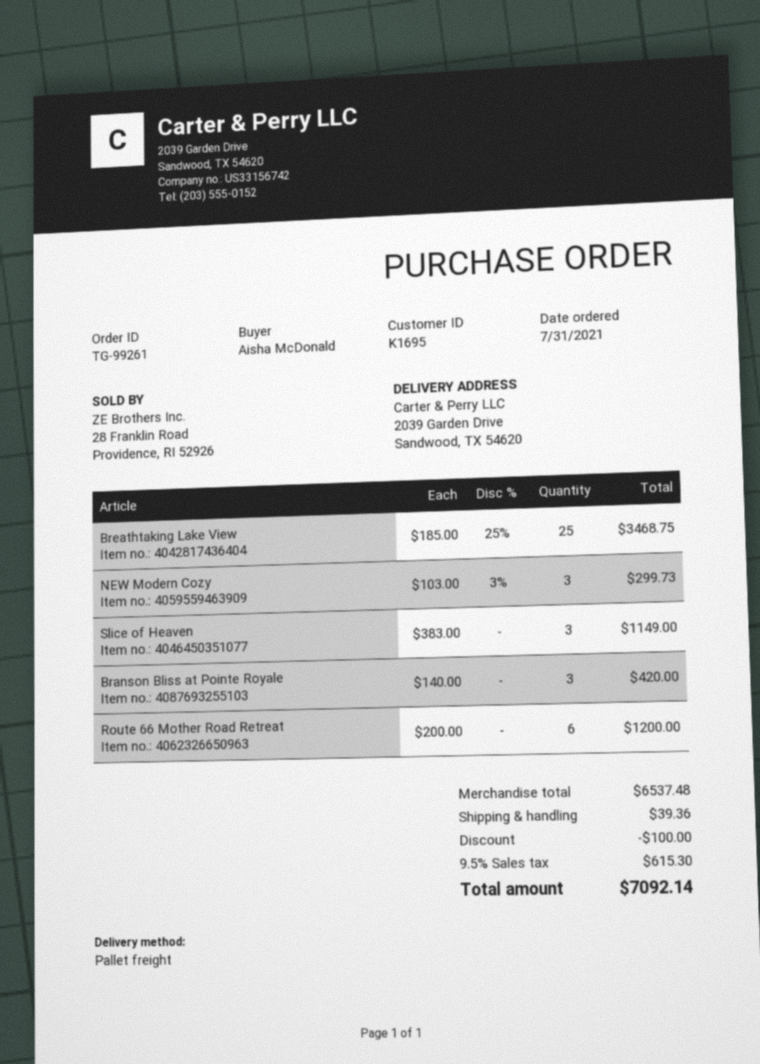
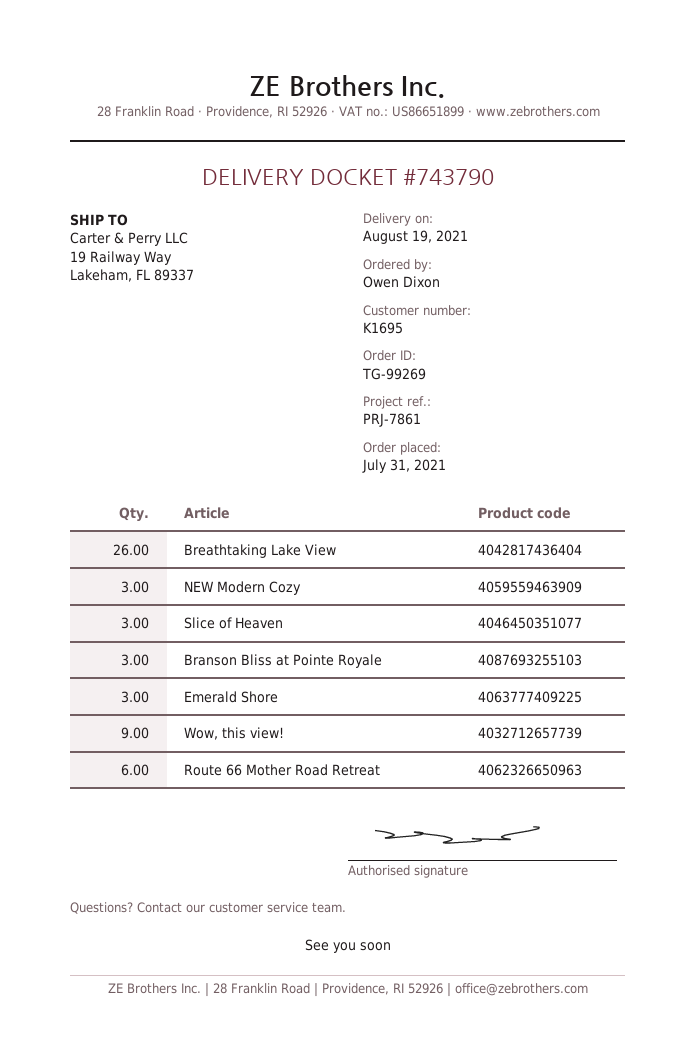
order number: TG-99261 -> TG-99269
ordered by: Aisha McDonald -> Owen Dixon
ship to: 2039 Garden Drive, Sandwood, TX 54620 -> 19 Railway Way, Lakeham, FL 89337
Breathtaking Lake View: 25 -> 26
Emerald Shore: none -> 3
Wow, this view!: none -> 9

